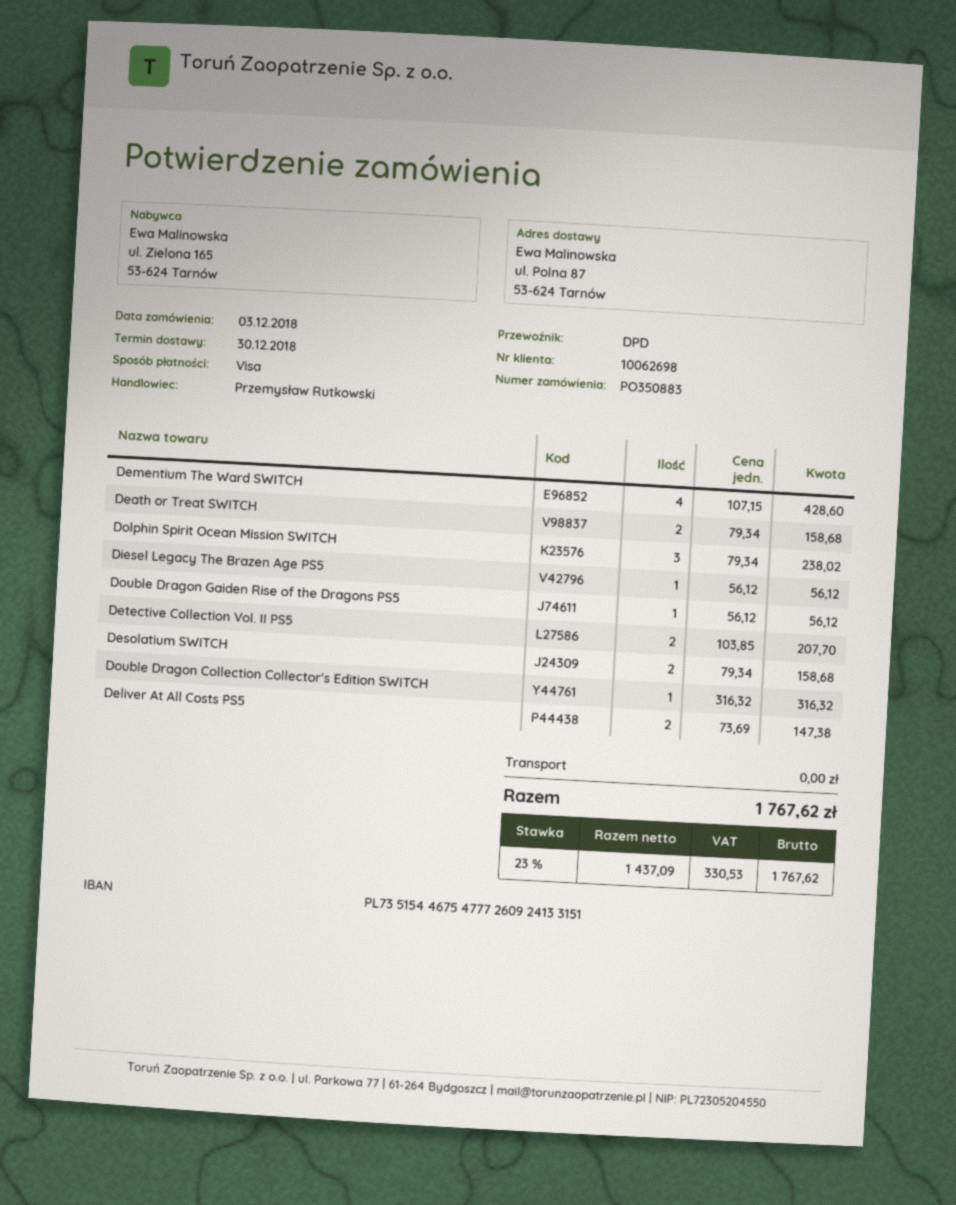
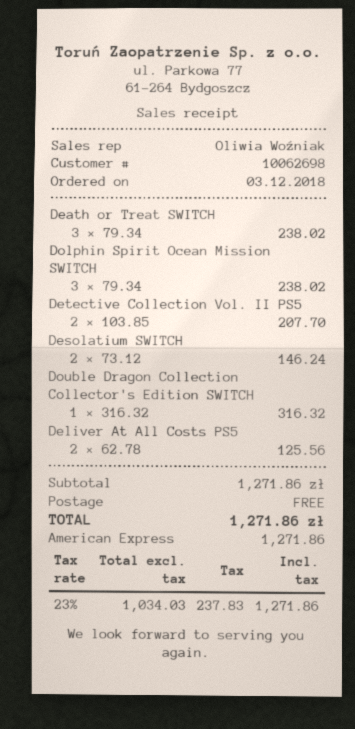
sales rep: Przemysław Rutkowski -> Oliwia Woźniak
payment method: Visa -> American Express
Dementium The Ward SWITCH: 4 x 107.15 = 428.60 -> none
Death or Treat SWITCH: 2 x 79.34 = 158.68 -> 3 x 79.34 = 238.02
Diesel Legacy The Brazen Age PS5: 1 x 56.12 = 56.12 -> none
Double Dragon Gaiden Rise of the Dragons PS5: 1 x 56.12 = 56.12 -> none
Desolatium SWITCH: 2 x 79.34 = 158.68 -> 2 x 73.12 = 146.24
Deliver At All Costs PS5: 2 x 73.69 = 147.38 -> 2 x 62.78 = 125.56
net: 1437.09 -> 1034.03
tax: 23% = 330.53 -> 23% = 237.83
total: 1767.62 -> 1271.86

